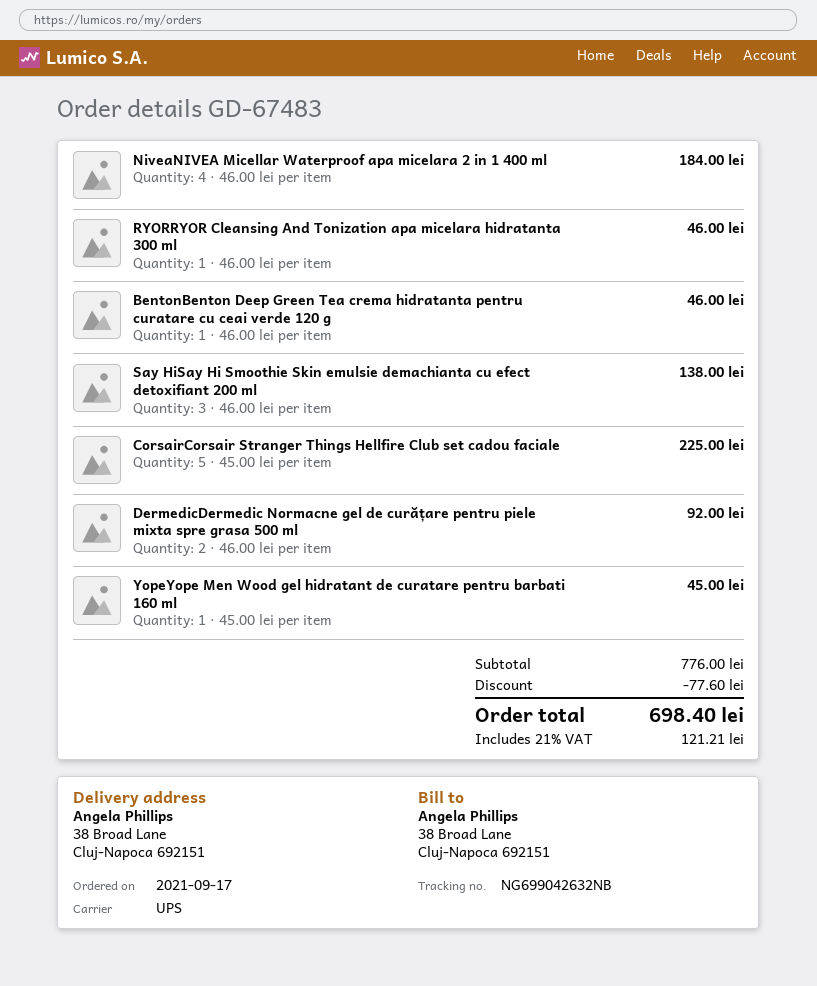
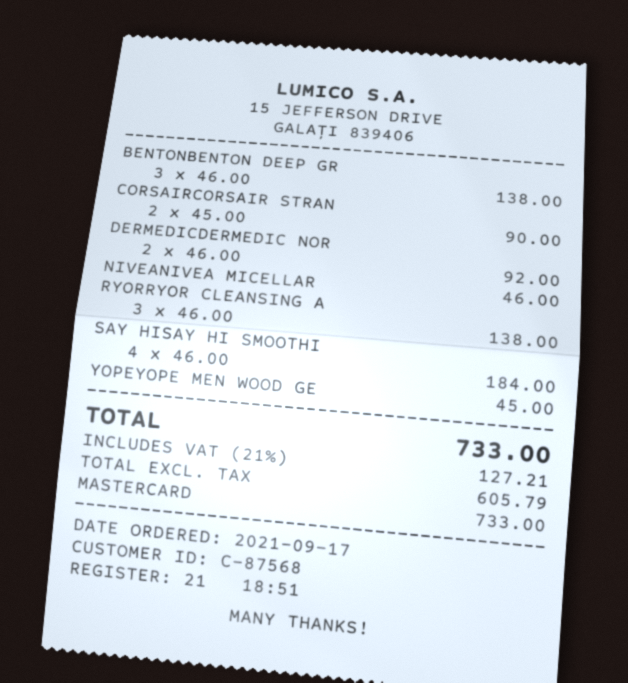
NiveaNIVEA Micellar Waterproof apa micelara 2 in 1 400 ml: 4 x 46.00 = 184.00 -> 1 x 46.00 = 46.00
RYORRYOR Cleansing And Tonization apa micelara hidratanta 300 ml: 1 x 46.00 = 46.00 -> 3 x 46.00 = 138.00
BentonBenton Deep Green Tea crema hidratanta pentru curatare cu ceai verde 120 g: 1 x 46.00 = 46.00 -> 3 x 46.00 = 138.00
Say HiSay Hi Smoothie Skin emulsie demachianta cu efect detoxifiant 200 ml: 3 x 46.00 = 138.00 -> 4 x 46.00 = 184.00
CorsairCorsair Stranger Things Hellfire Club set cadou faciale: 5 x 45.00 = 225.00 -> 2 x 45.00 = 90.00
discount: 77.60 -> none
tax: 21% = 121.21 -> 21% = 127.21
total: 698.40 -> 733.00

